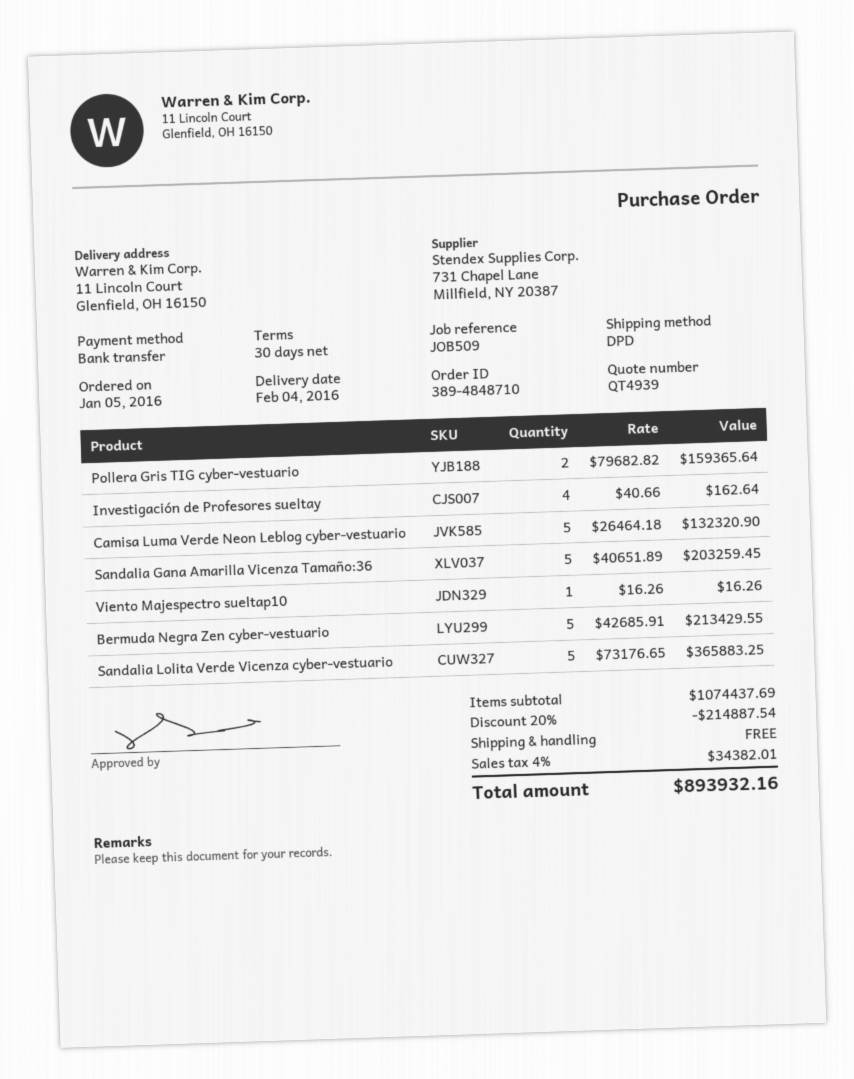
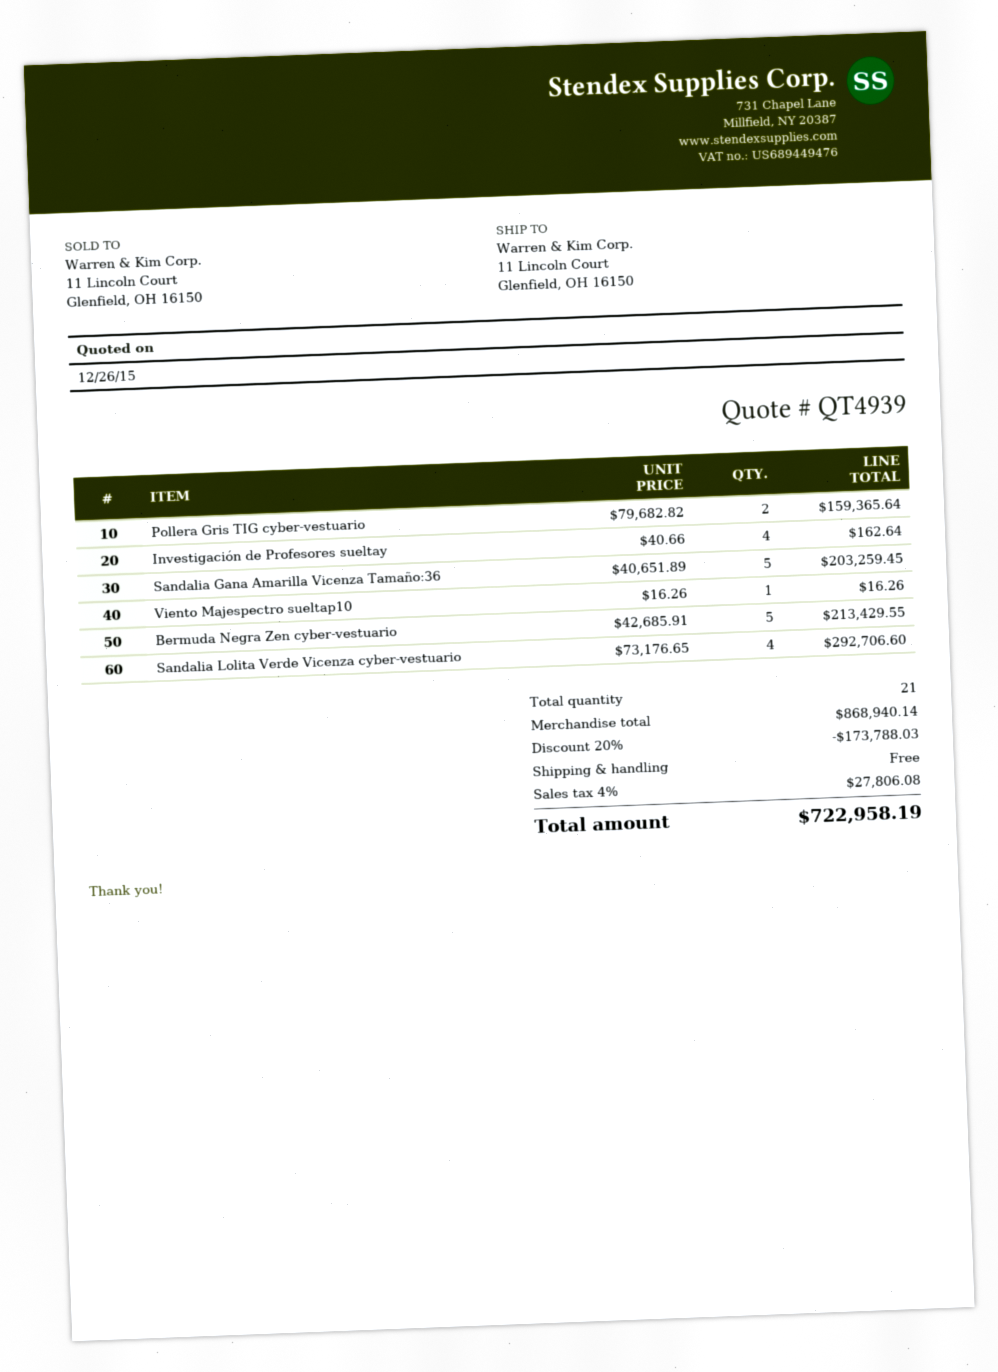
Camisa Luma Verde Neon Leblog cyber-vestuario: 5 x 26464.18 = 132320.90 -> none
Sandalia Lolita Verde Vicenza cyber-vestuario: 5 x 73176.65 = 365883.25 -> 4 x 73176.65 = 292706.60
subtotal: 1074437.69 -> 868940.14
discount: 20% = 214887.54 -> 20% = 173788.03
tax: 4% = 34382.01 -> 4% = 27806.08
total: 893932.16 -> 722958.19

